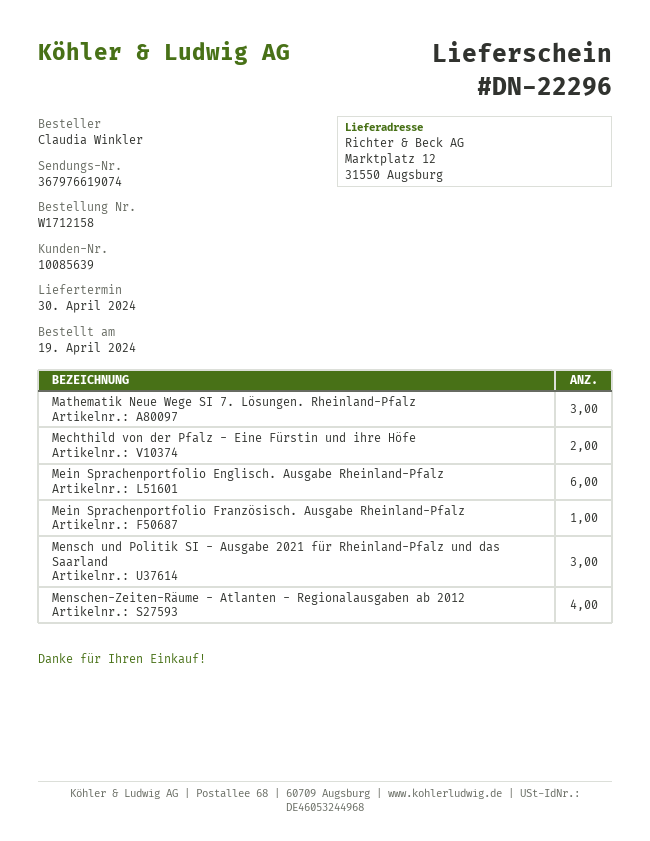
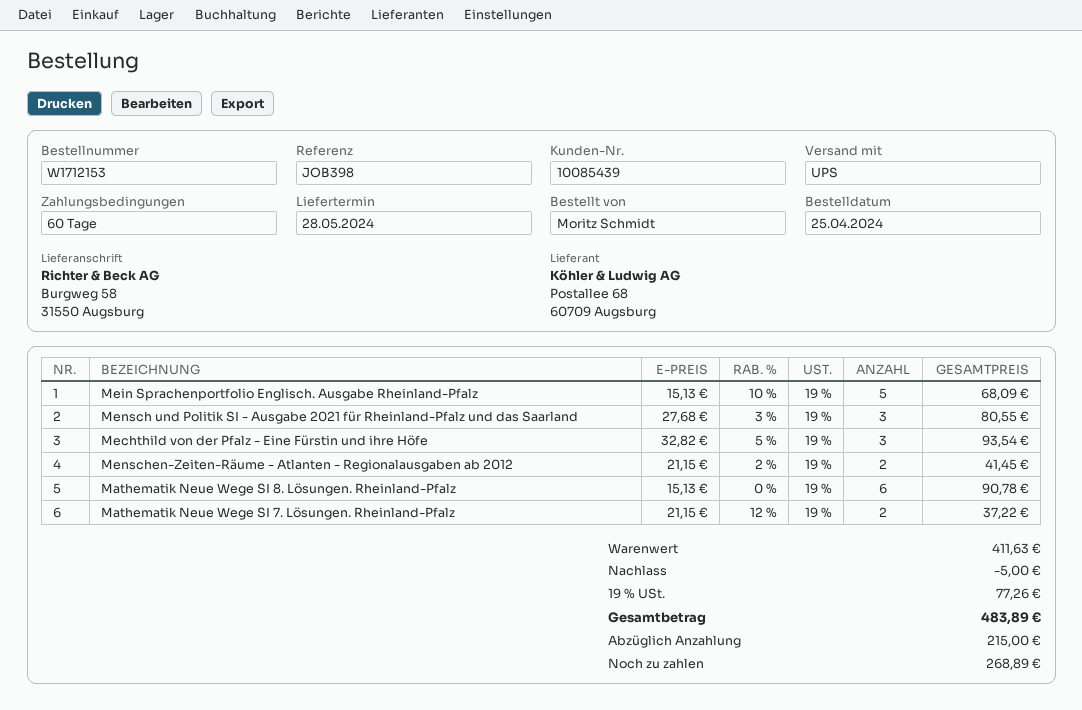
order number: W1712158 -> W1712153
order date: 2024-04-19 -> 2024-04-25
delivery date: 2024-04-30 -> 2024-05-28
customer number: 10085639 -> 10085439
ordered by: Claudia Winkler -> Moritz Schmidt
ship to: Marktplatz 12, 31550 Augsburg -> Burgweg 58, 31550 Augsburg
Mathematik Neue Wege SI 7. Lösungen. Rheinland-Pfalz: 3 -> 2
Mechthild von der Pfalz - Eine Fürstin und ihre Höfe: 2 -> 3
Mein Sprachenportfolio Englisch. Ausgabe Rheinland-Pfalz: 6 -> 5
Mein Sprachenportfolio Französisch. Ausgabe Rheinland-Pfalz: 1 -> none
Menschen-Zeiten-Räume - Atlanten - Regionalausgaben ab 2012: 4 -> 2
Mathematik Neue Wege SI 8. Lösungen. Rheinland-Pfalz: none -> 6

